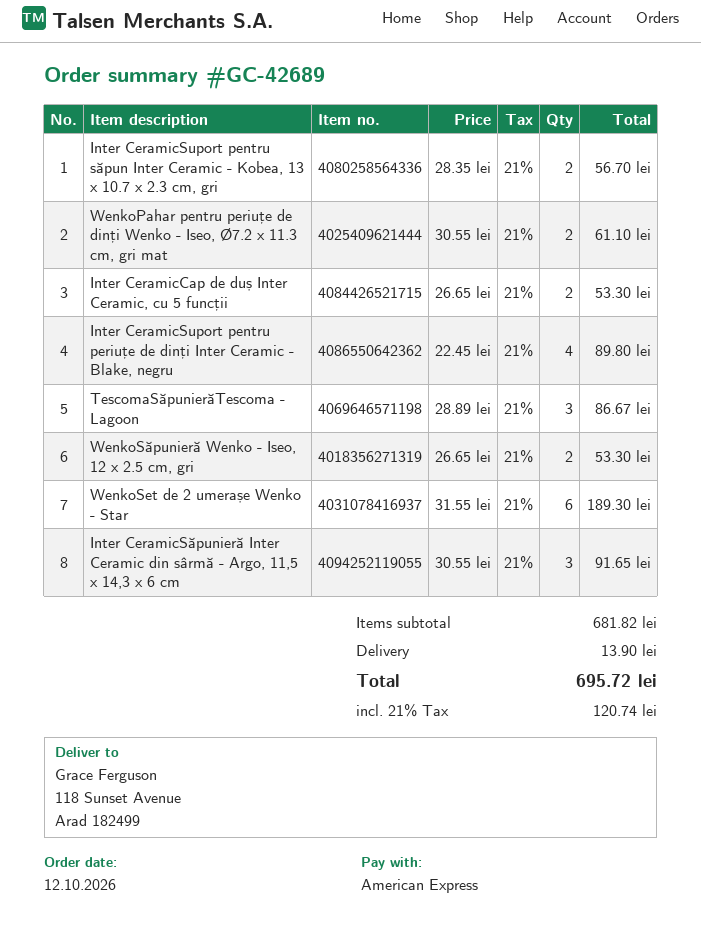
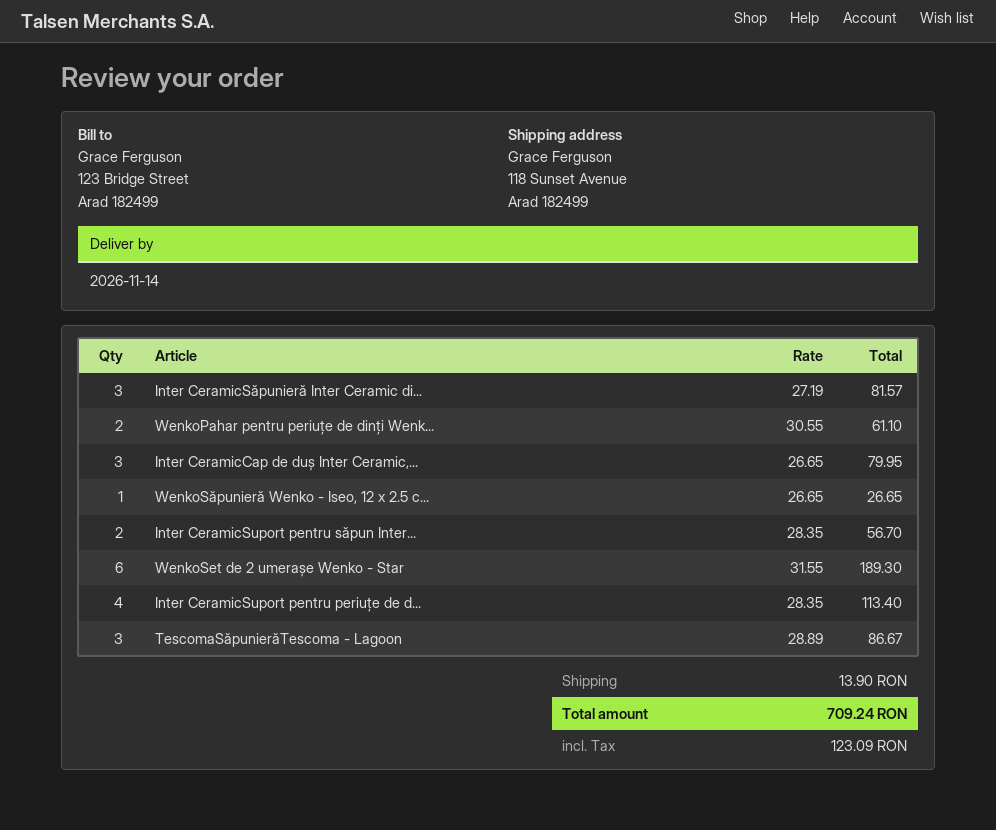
Inter CeramicCap de duș Inter Ceramic, cu 5 funcții: 2 x 26.65 = 53.30 -> 3 x 26.65 = 79.95
Inter CeramicSuport pentru periuțe de dinți Inter Ceramic - Blake, negru: 4 x 22.45 = 89.80 -> 4 x 28.35 = 113.40
WenkoSăpunieră Wenko - Iseo, 12 x 2.5 cm, gri: 2 x 26.65 = 53.30 -> 1 x 26.65 = 26.65
Inter CeramicSăpunieră Inter Ceramic din sârmă - Argo, 11,5 x 14,3 x 6 cm: 3 x 30.55 = 91.65 -> 3 x 27.19 = 81.57
tax: 120.74 -> 123.09
total: 695.72 -> 709.24

